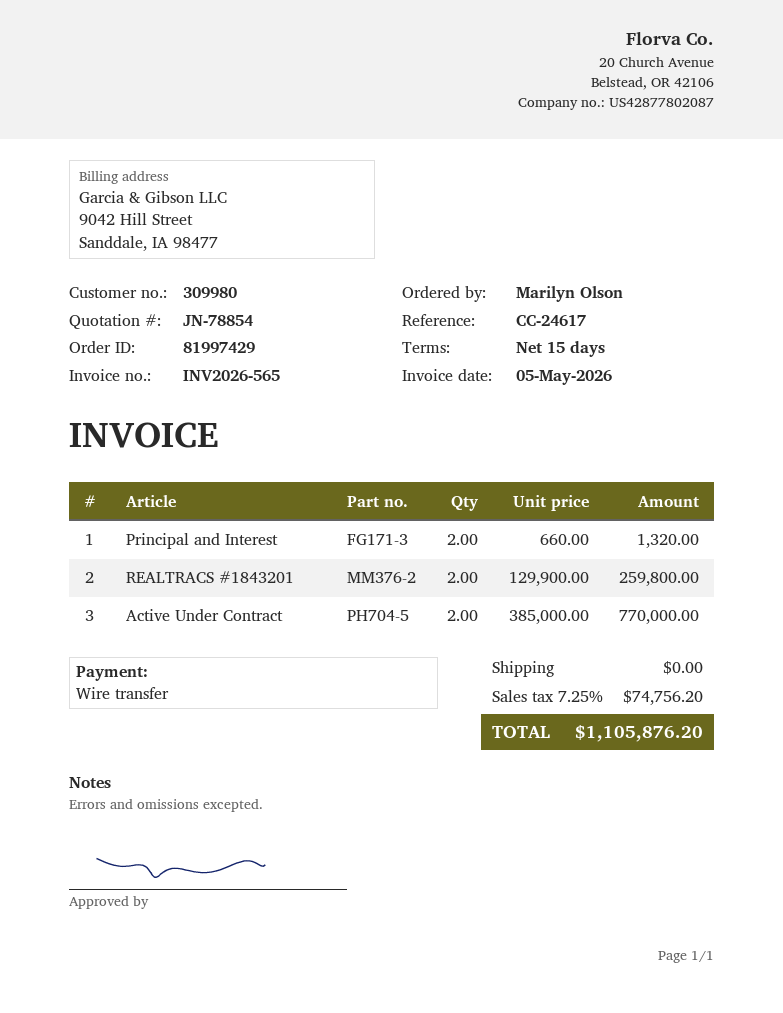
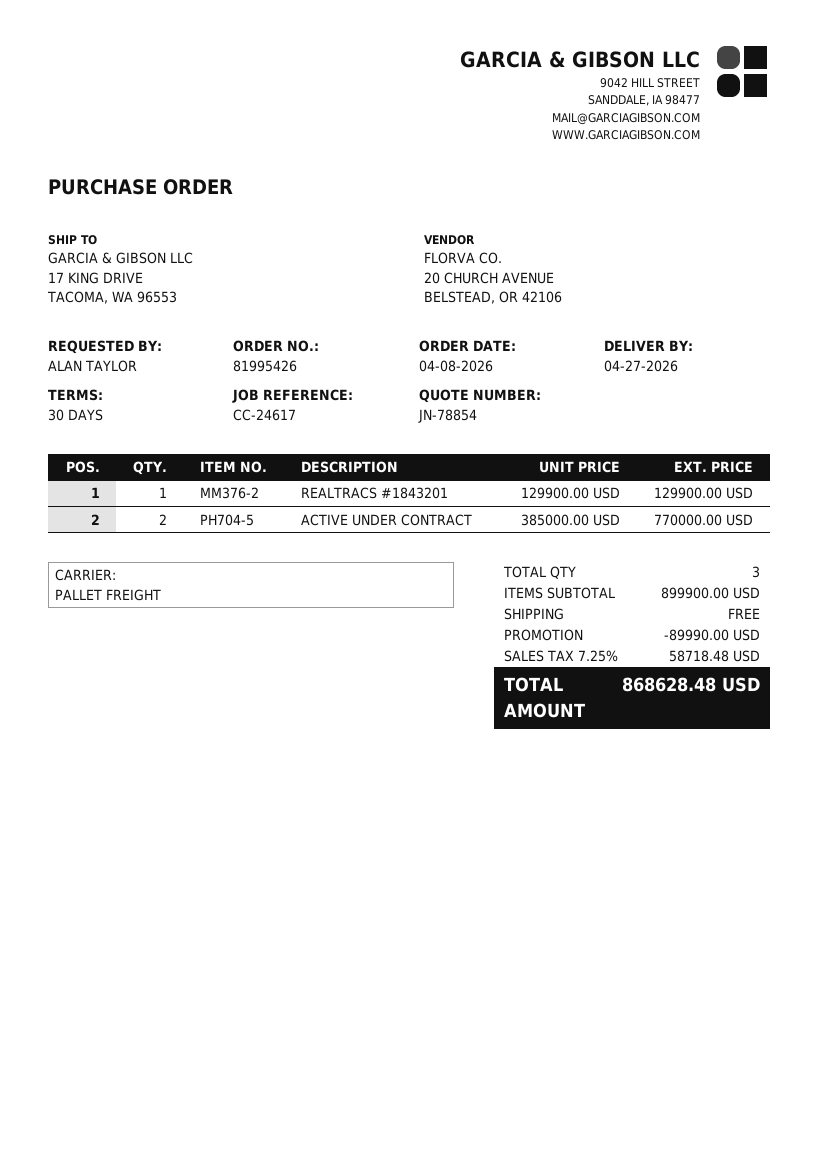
order number: 81997429 -> 81995426
payment terms: 15 days -> 30 days
ordered by: Marilyn Olson -> ALAN TAYLOR
Principal and Interest: 2 x 660.00 = 1320.00 -> none
REALTRACS #1843201: 2 x 129900.00 = 259800.00 -> 1 x 129900.00 = 129900.00
discount: none -> 89990.00
tax: 7.25% = 74756.20 -> 7.25% = 58718.48
total: 1105876.20 -> 868628.48

